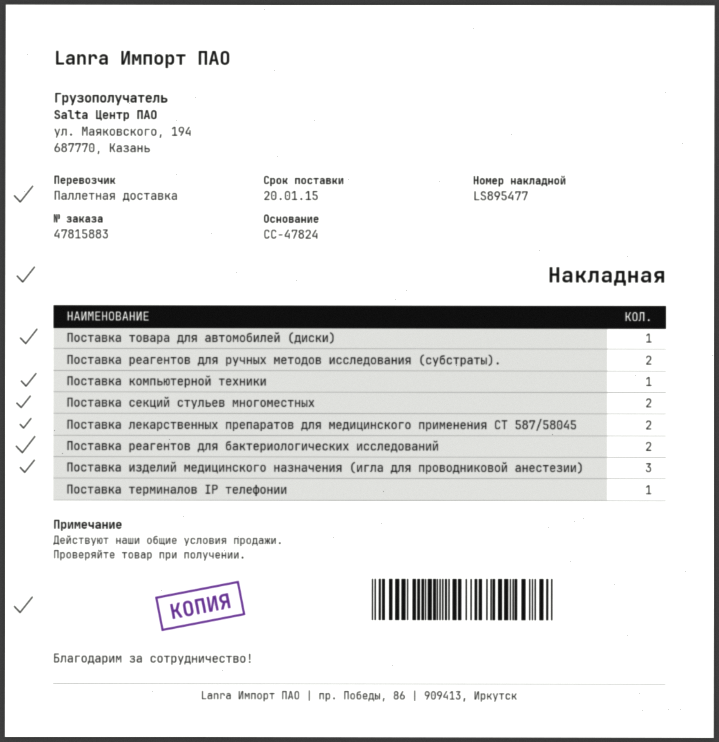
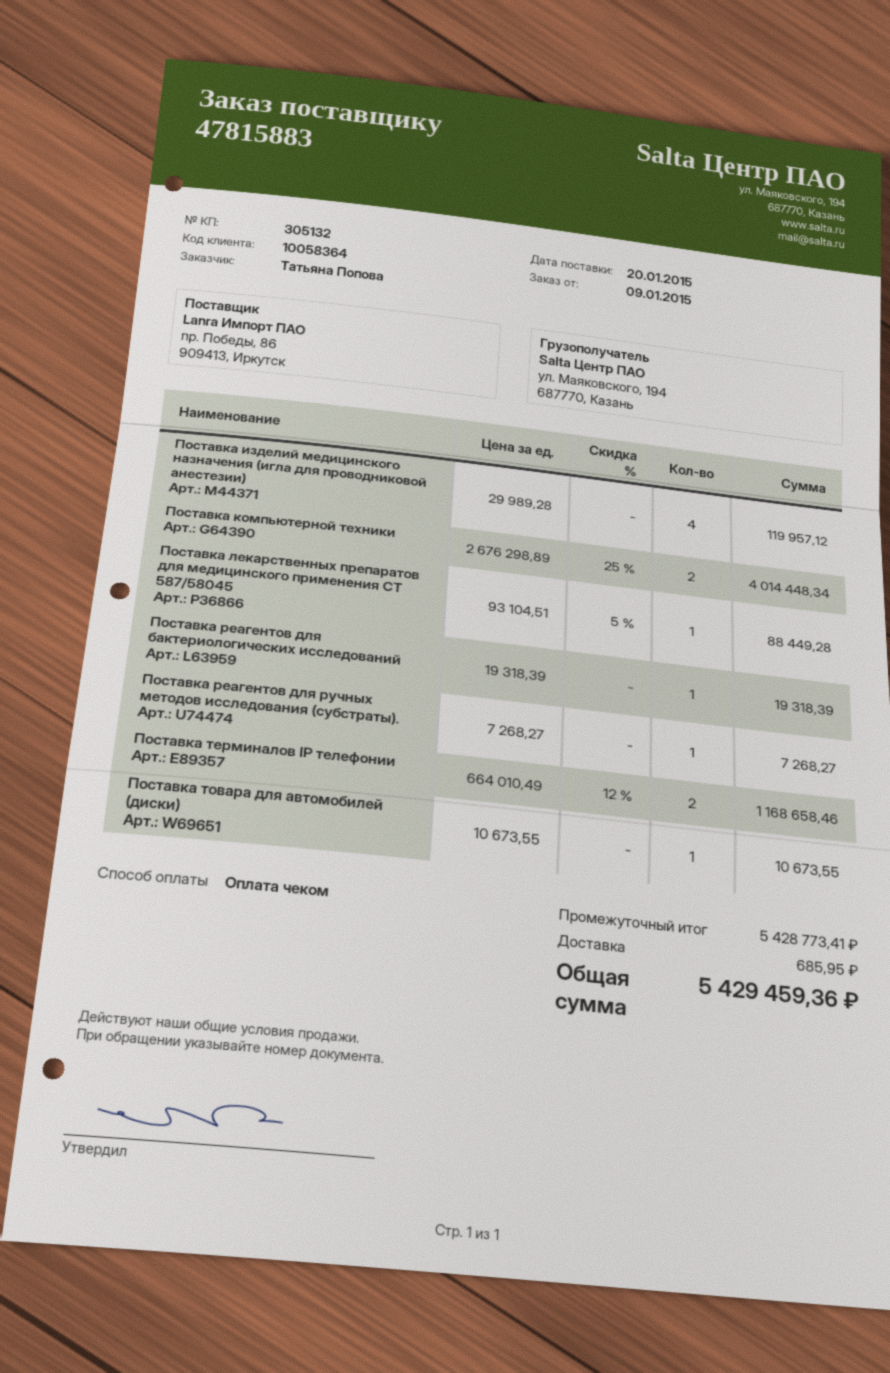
Поставка реагентов для ручных методов исследования (субстраты).: 2 -> 1
Поставка компьютерной техники: 1 -> 2
Поставка секций стульев многоместных: 2 -> none
Поставка лекарственных препаратов для медицинского применения СТ 587/58045: 2 -> 1
Поставка реагентов для бактериологических исследований: 2 -> 1
Поставка изделий медицинского назначения (игла для проводниковой анестезии): 3 -> 4
Поставка терминалов IP телефонии: 1 -> 2

